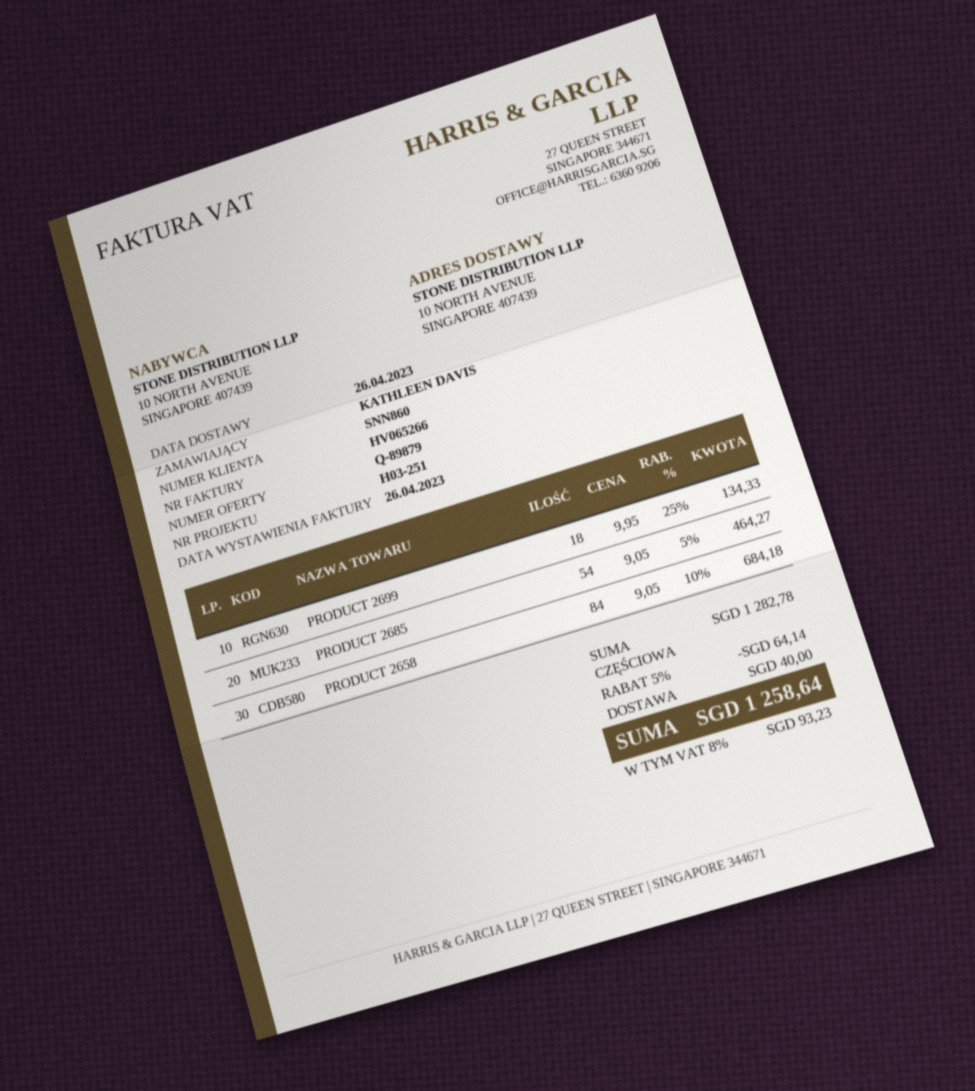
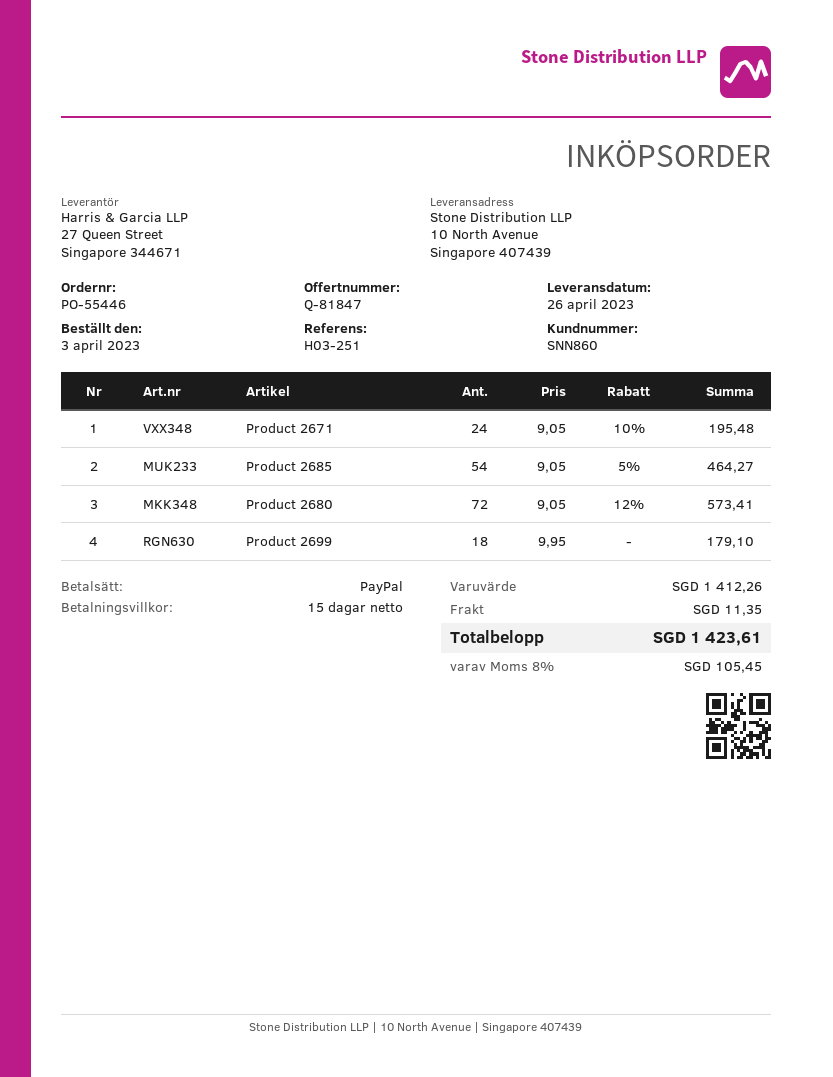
quote number: Q-89879 -> Q-81847
PRODUCT 2699: 18 x 9.95 - 25% = 134.33 -> 18 x 9.95 = 179.10
PRODUCT 2658: 84 x 9.05 - 10% = 684.18 -> none
Product 2671: none -> 24 x 9.05 - 10% = 195.48
Product 2680: none -> 72 x 9.05 - 12% = 573.41
subtotal: 1282.78 -> 1412.26
discount: 5% = 64.14 -> none
shipping: 40.00 -> 11.35
tax: 8% = 93.23 -> 8% = 105.45
total: 1258.64 -> 1423.61

